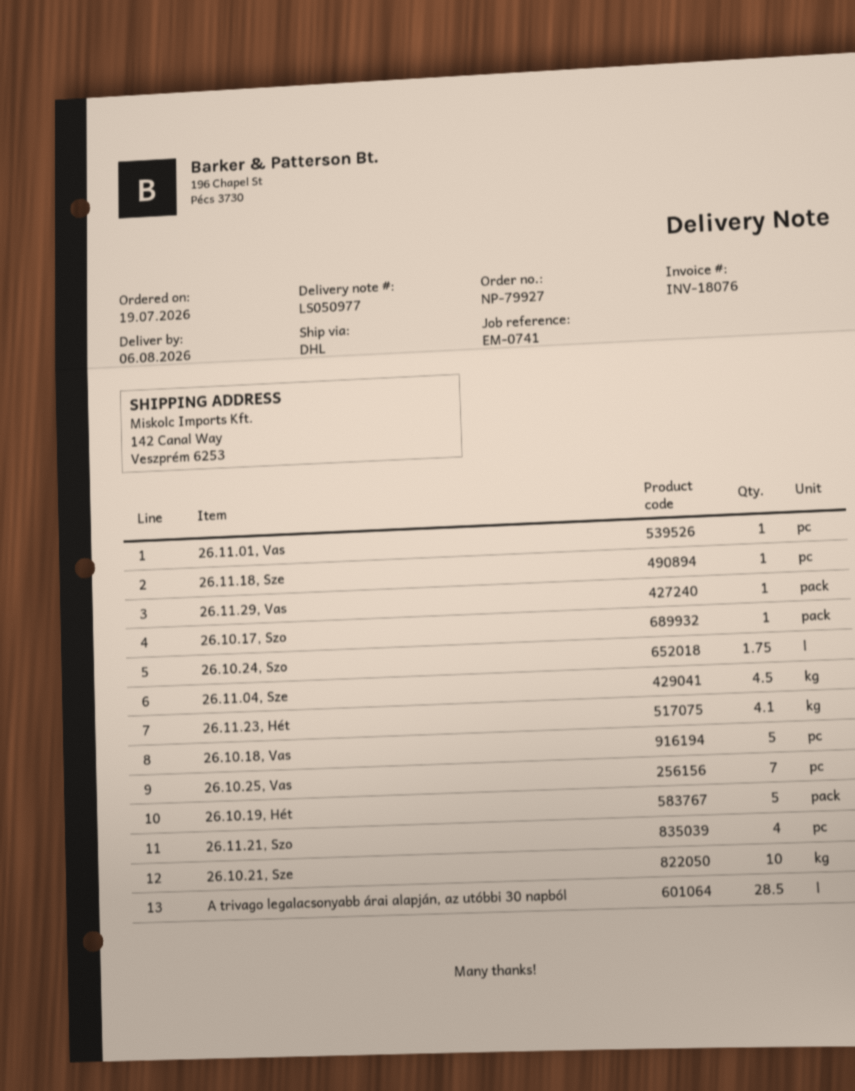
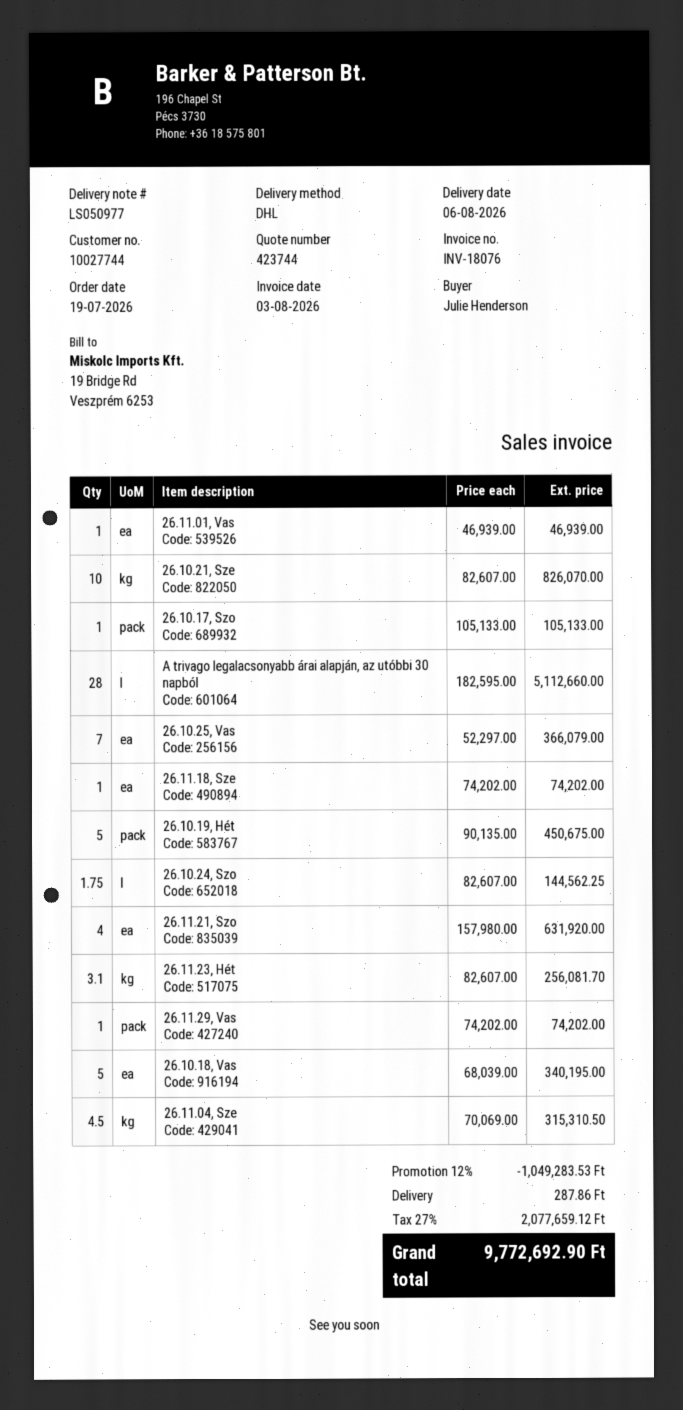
26.11.23, Hét: 4.1 -> 3.1
A trivago legalacsonyabb árai alapján, az utóbbi 30 napból: 28.5 -> 28

